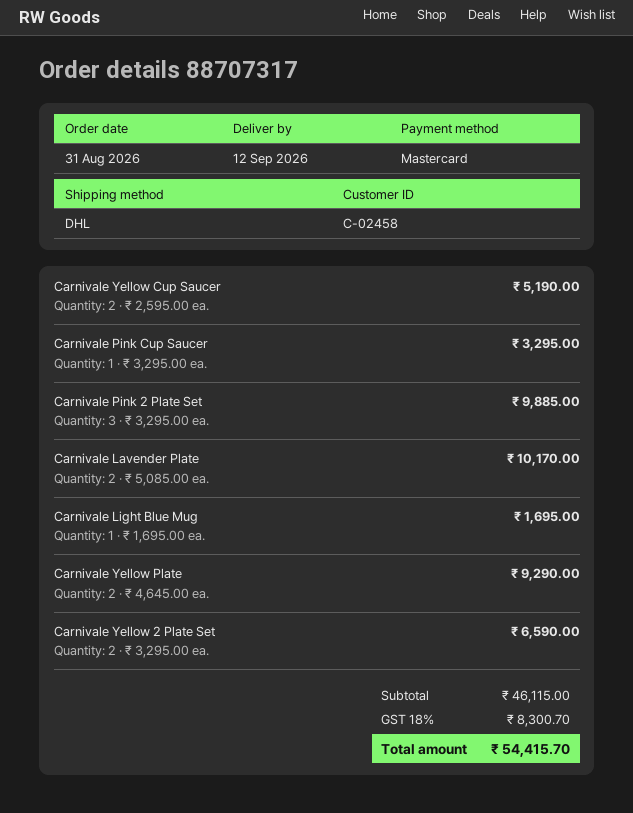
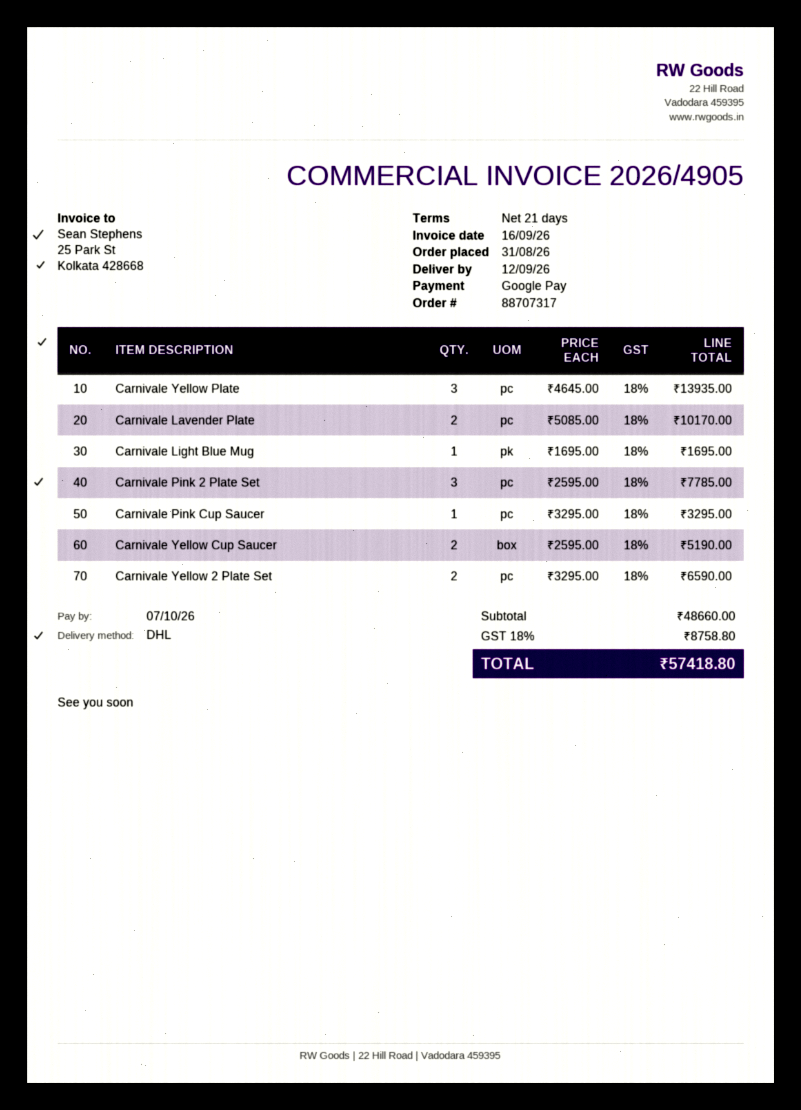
payment method: Mastercard -> Google Pay
Carnivale Pink 2 Plate Set: 3 x 3295.00 = 9885.00 -> 3 x 2595.00 = 7785.00
Carnivale Yellow Plate: 2 x 4645.00 = 9290.00 -> 3 x 4645.00 = 13935.00
subtotal: 46115.00 -> 48660.00
tax: 18% = 8300.70 -> 18% = 8758.80
total: 54415.70 -> 57418.80

